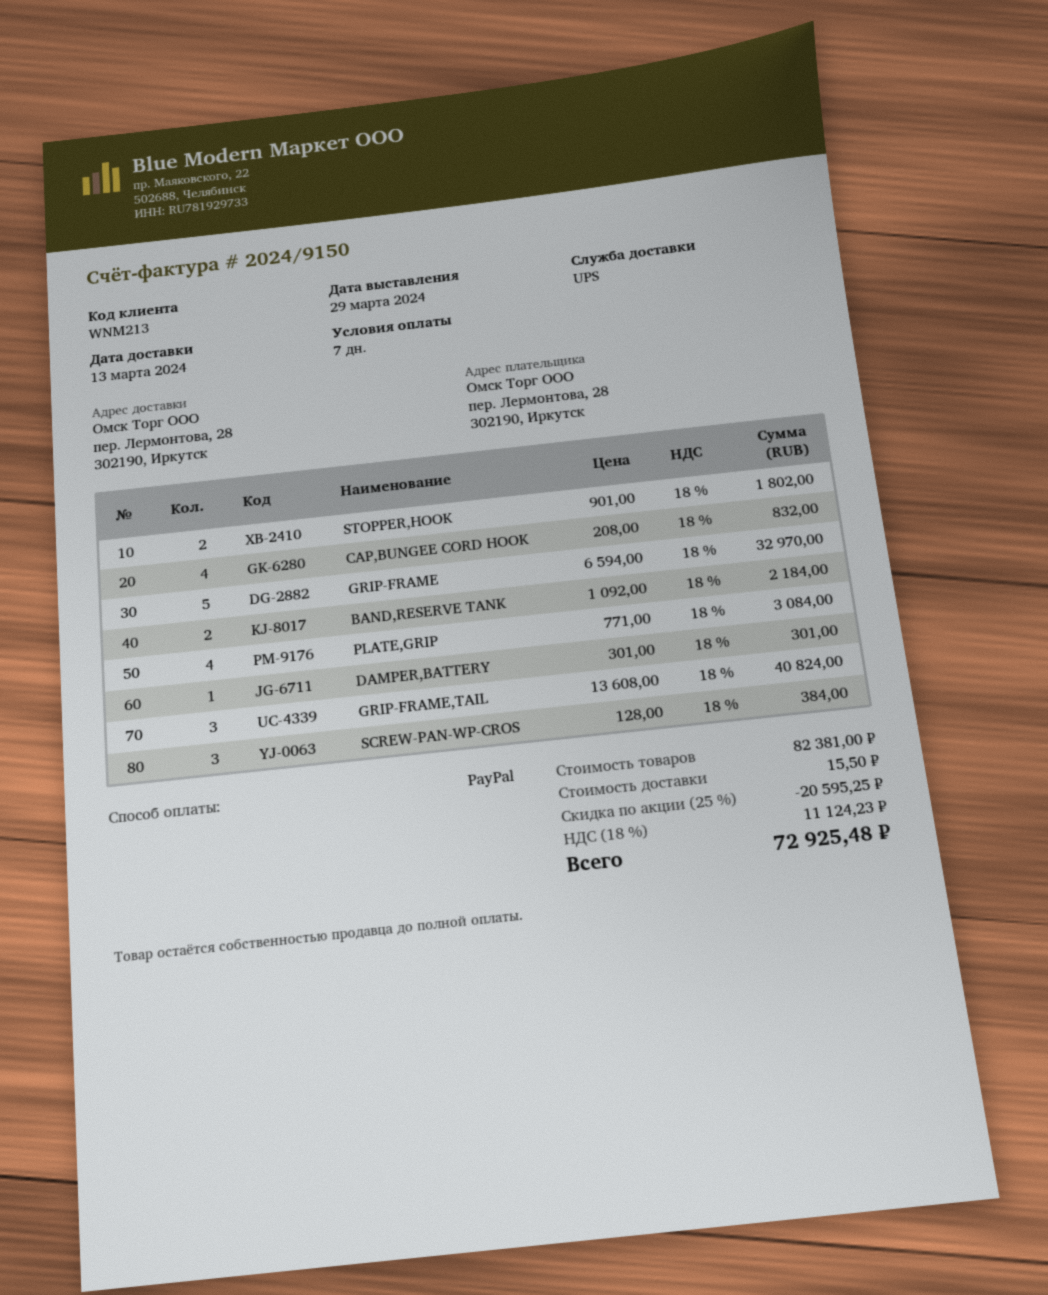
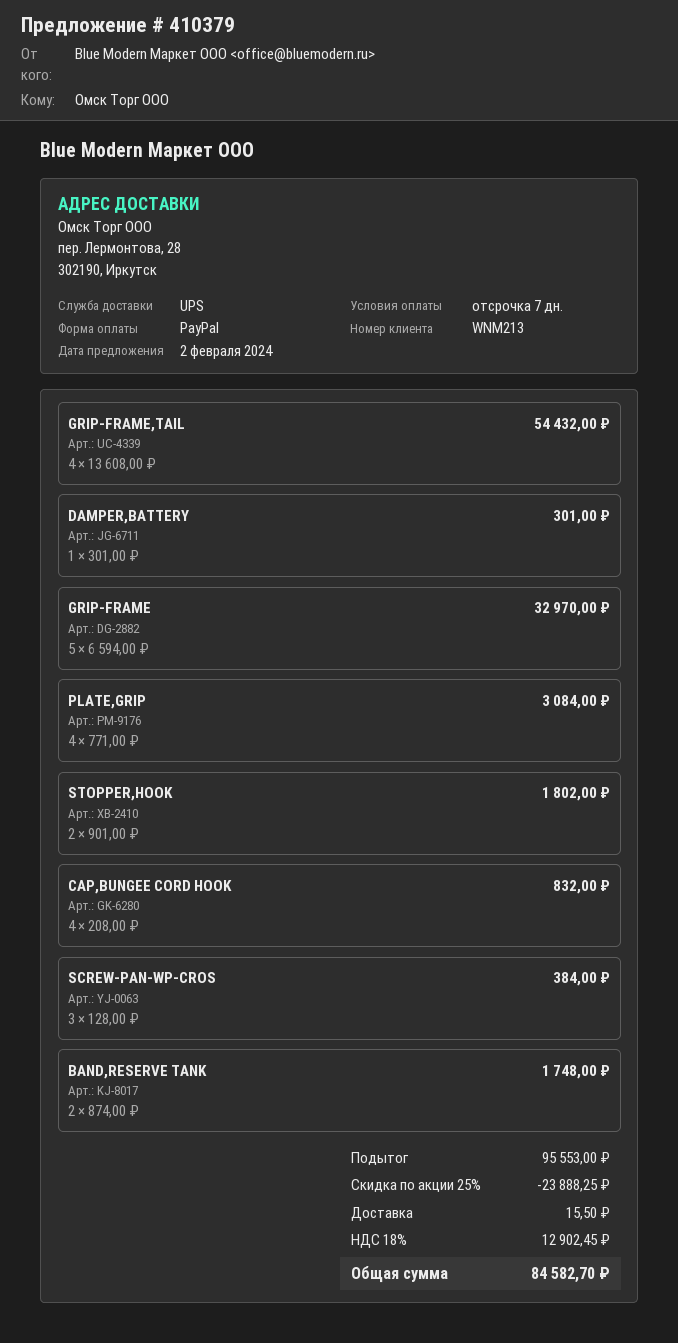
BAND,RESERVE TANK: 2 x 1092.00 = 2184.00 -> 2 x 874.00 = 1748.00
GRIP-FRAME,TAIL: 3 x 13608.00 = 40824.00 -> 4 x 13608.00 = 54432.00
subtotal: 82381.00 -> 95553.00
discount: 25% = 20595.25 -> 25% = 23888.25
tax: 18% = 11124.23 -> 18% = 12902.45
total: 72925.48 -> 84582.70

